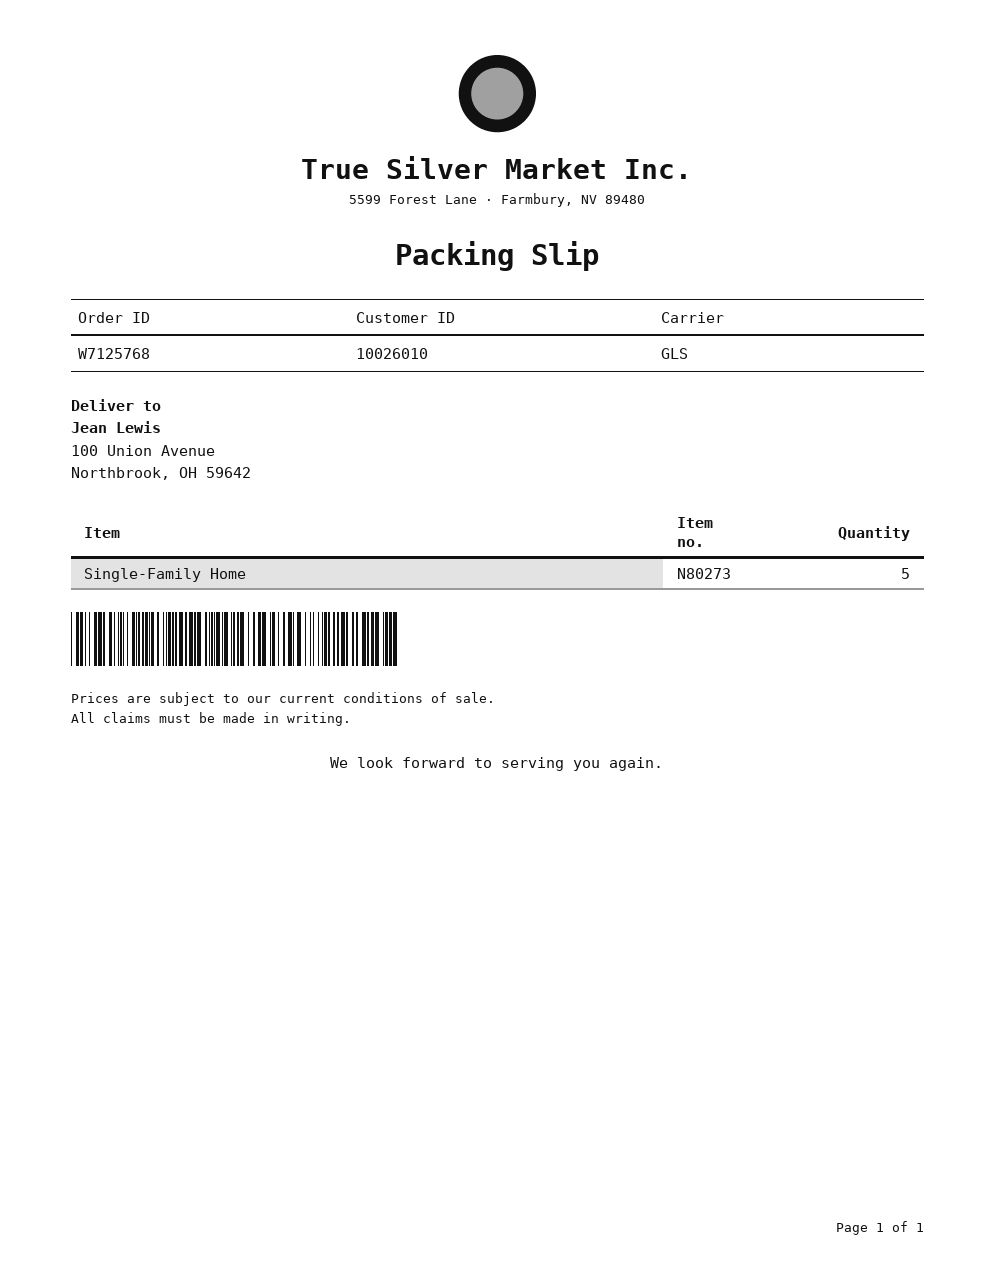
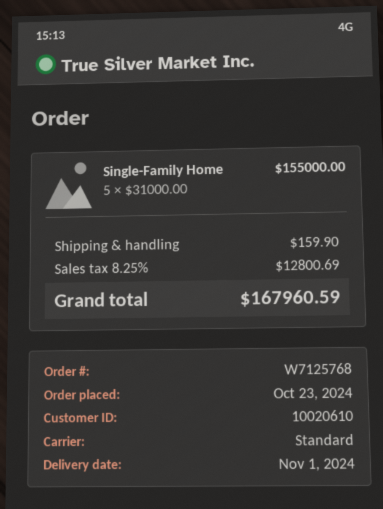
customer number: 10026010 -> 10020610
shipping method: GLS -> standard

